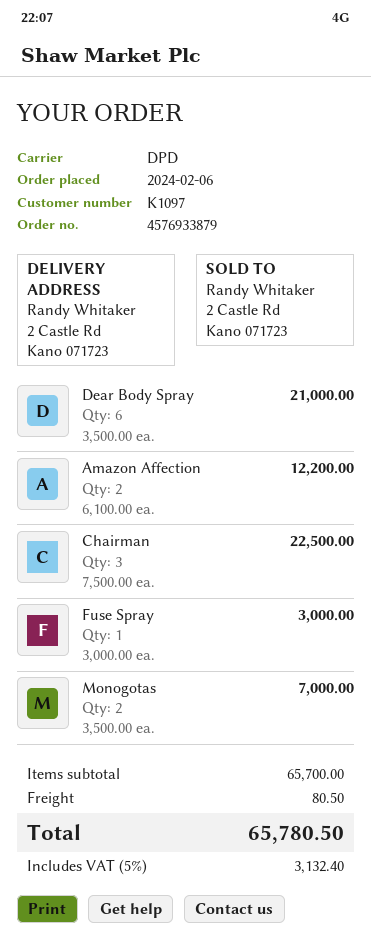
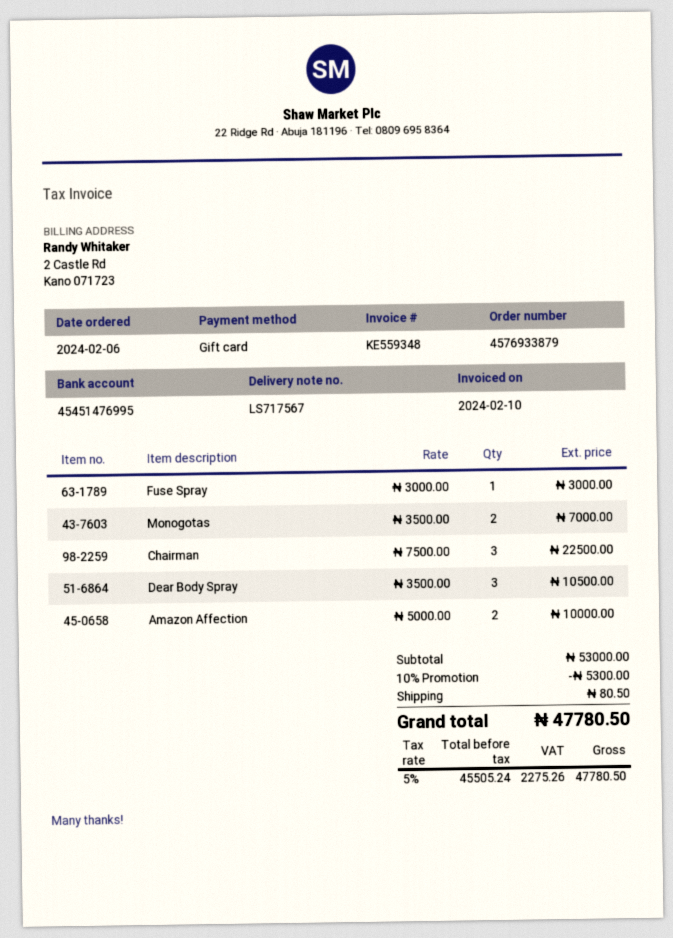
Dear Body Spray: 6 x 3500.00 = 21000.00 -> 3 x 3500.00 = 10500.00
Amazon Affection: 2 x 6100.00 = 12200.00 -> 2 x 5000.00 = 10000.00
subtotal: 65700.00 -> 53000.00
discount: none -> 10% = 5300.00
tax: 5% = 3132.40 -> 5% = 2275.26
total: 65780.50 -> 47780.50

